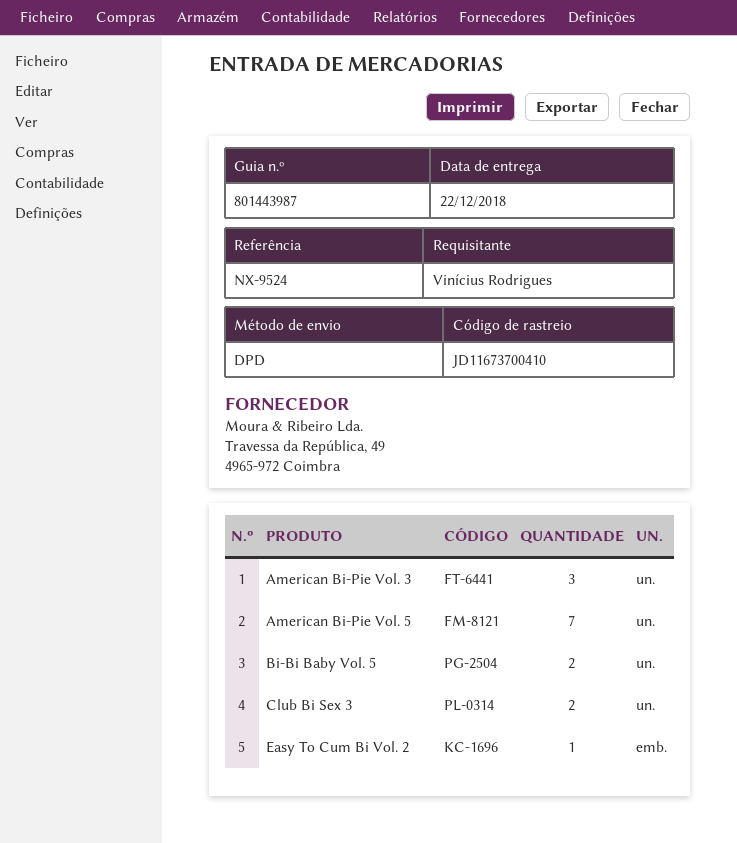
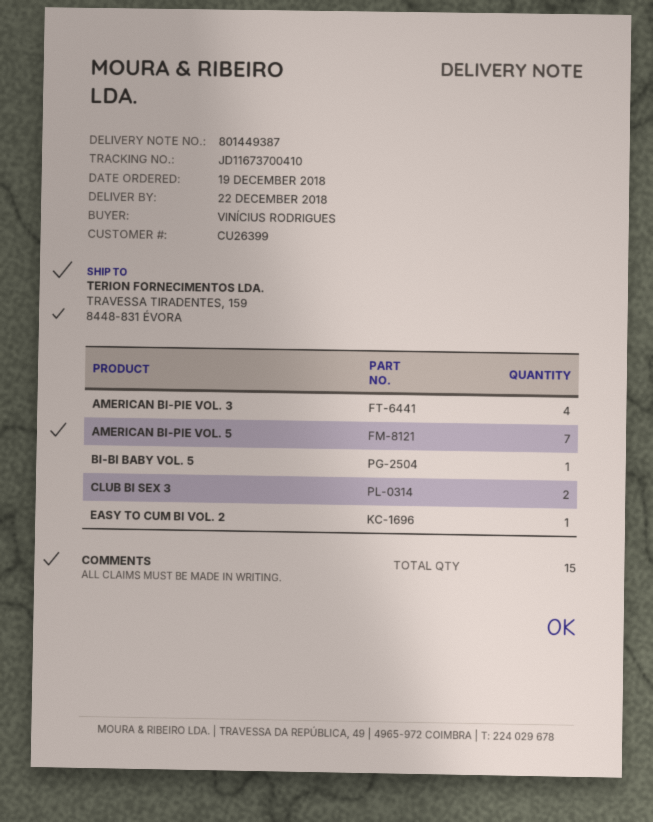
delivery note number: 801443987 -> 801449387
American Bi-Pie Vol. 3: 3 -> 4
Bi-Bi Baby Vol. 5: 2 -> 1

